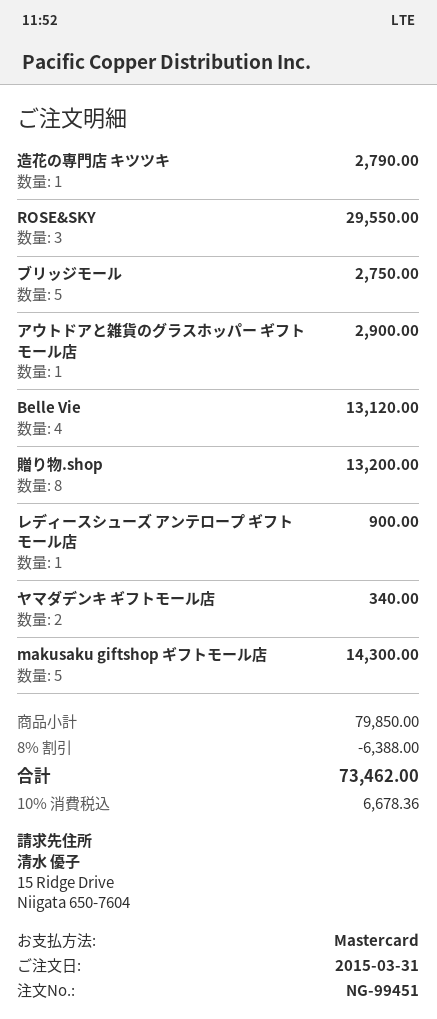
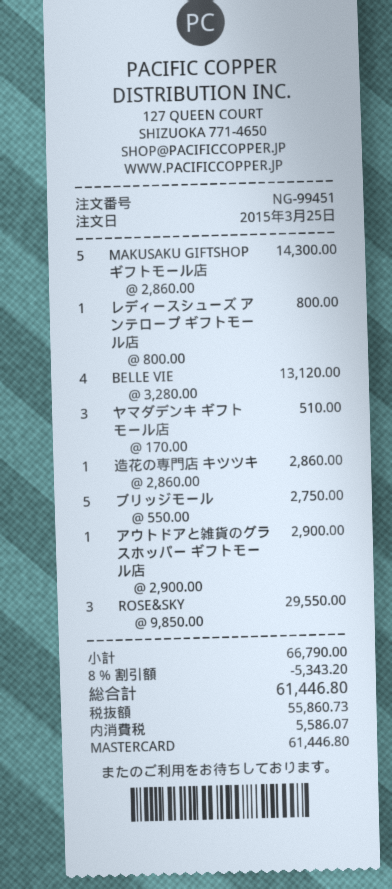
order date: 2015-03-31 -> 2015-03-25
造花の専門店 キツツキ: 1 for 2790.00 -> 1 for 2860.00
贈り物.shop: 8 for 13200.00 -> none
レディースシューズ アンテロープ ギフトモール店: 1 for 900.00 -> 1 for 800.00
ヤマダデンキ ギフトモール店: 2 for 340.00 -> 3 for 510.00
subtotal: 79850.00 -> 66790.00
discount: 8% = 6388.00 -> 8% = 5343.20
tax: 6678.36 -> 5586.07
total: 73462.00 -> 61446.80

